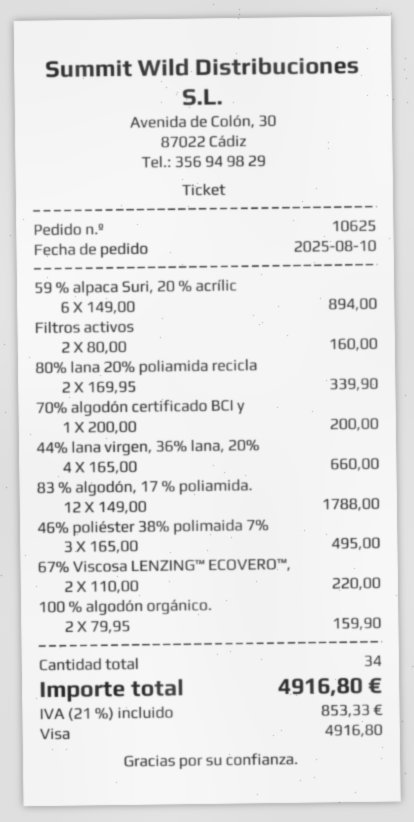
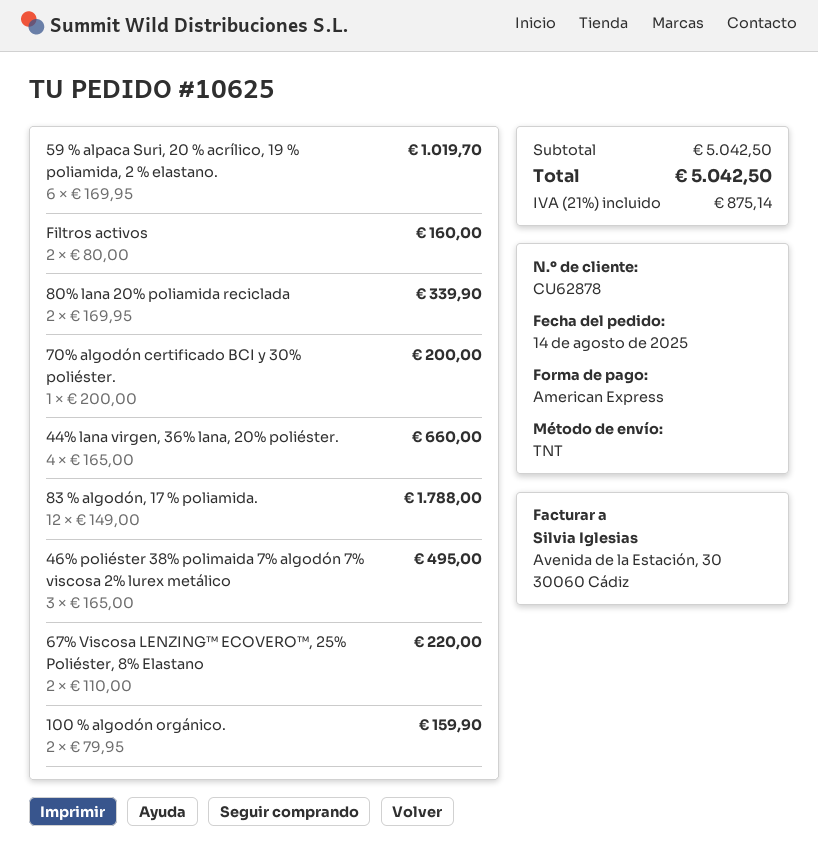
order date: 2025-08-10 -> 2025-08-14
payment method: Visa -> American Express
59 % alpaca Suri, 20 % acrílic: 6 x 149.00 = 894.00 -> 6 x 169.95 = 1019.70
tax: 21% = 853.33 -> 21% = 875.14
total: 4916.80 -> 5042.50

